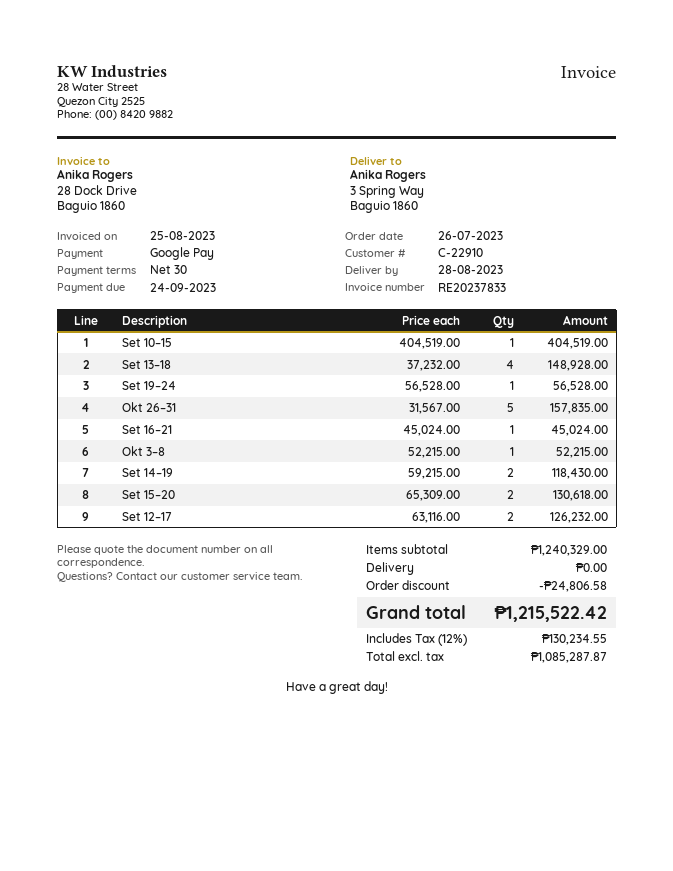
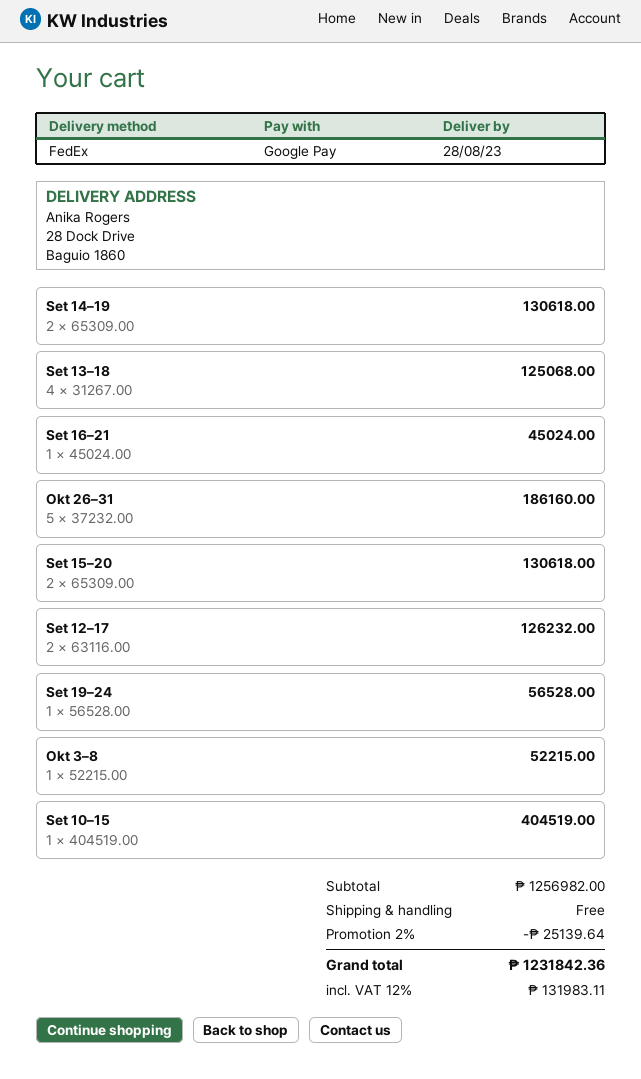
ship to: 3 Spring Way, Baguio 1860 -> 28 Dock Drive, Baguio 1860
Set 13–18: 4 x 37232.00 = 148928.00 -> 4 x 31267.00 = 125068.00
Okt 26–31: 5 x 31567.00 = 157835.00 -> 5 x 37232.00 = 186160.00
Set 14–19: 2 x 59215.00 = 118430.00 -> 2 x 65309.00 = 130618.00
subtotal: 1240329.00 -> 1256982.00
discount: 24806.58 -> 25139.64
tax: 12% = 130234.55 -> 12% = 131983.11
total: 1215522.42 -> 1231842.36

